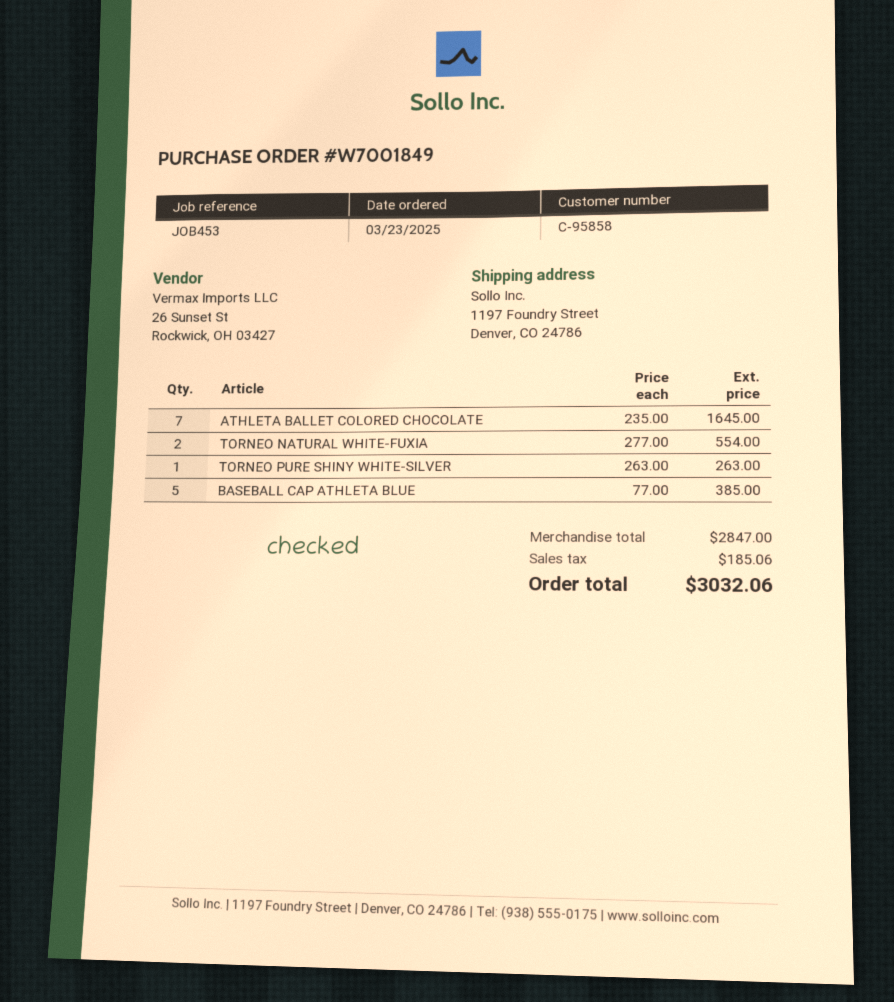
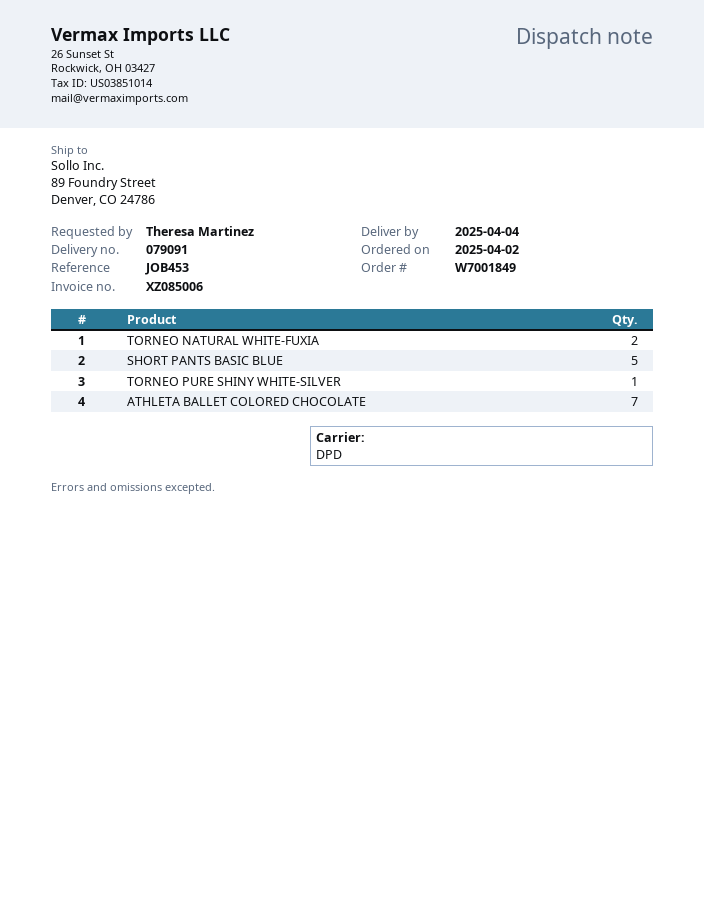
order date: 2025-03-23 -> 2025-04-02
ship to: 1197 Foundry Street, Denver, CO 24786 -> 89 Foundry Street, Denver, CO 24786
BASEBALL CAP ATHLETA BLUE: 5 -> none
SHORT PANTS BASIC BLUE: none -> 5

